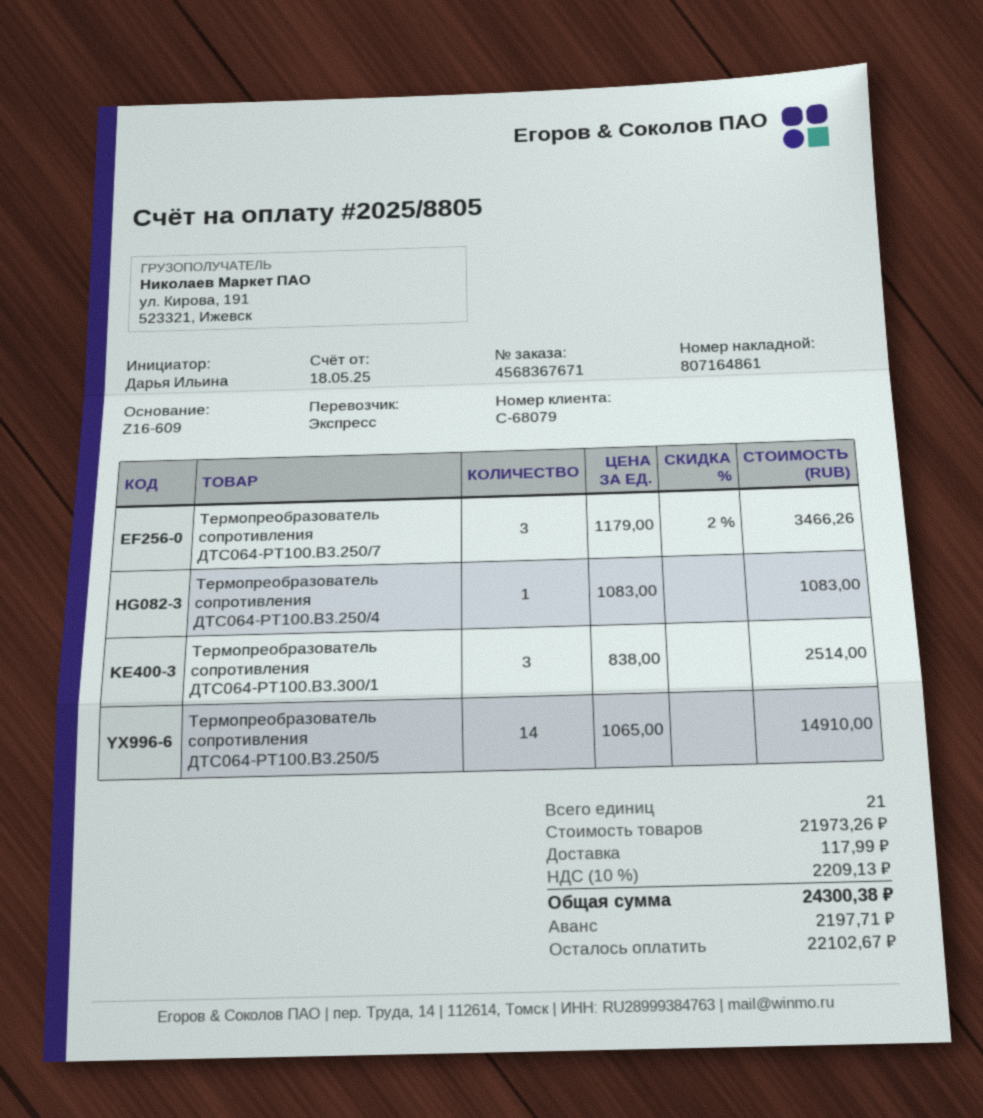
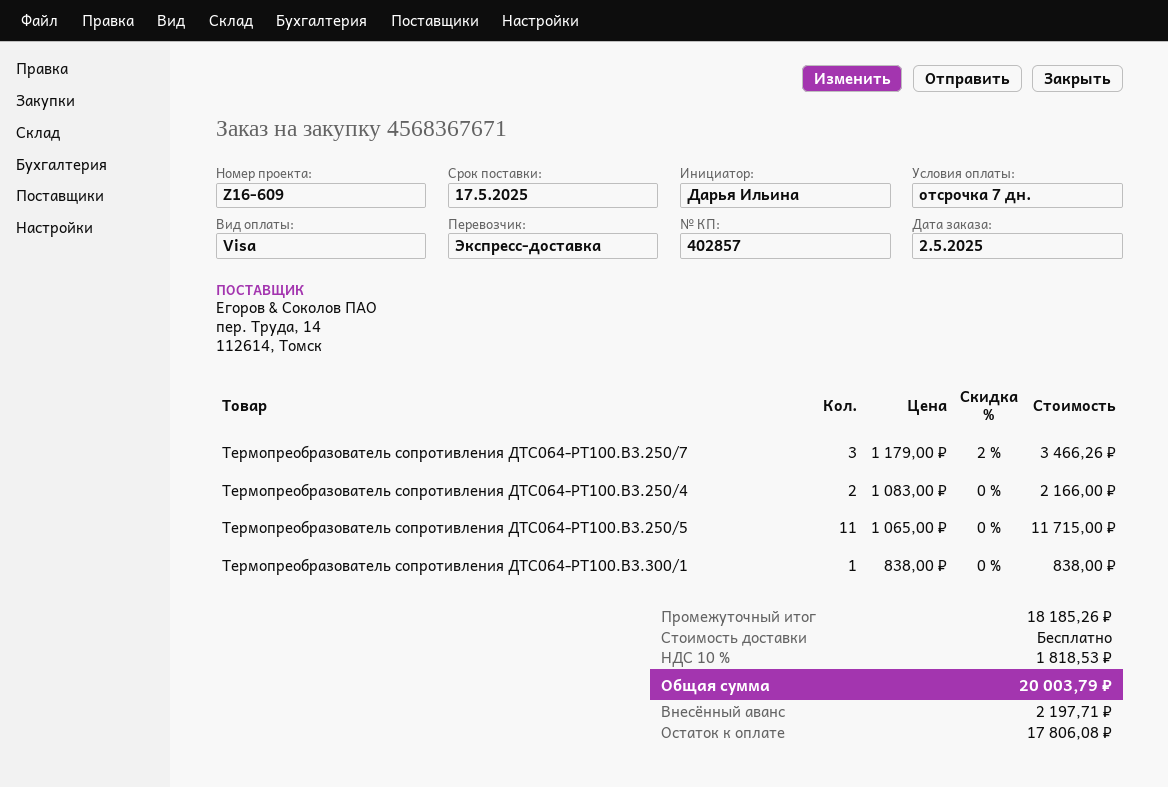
Термопреобразователь сопротивления ДТС064-РТ100.В3.250/4: 1 x 1083.00 = 1083.00 -> 2 x 1083.00 = 2166.00
Термопреобразователь сопротивления ДТС064-РТ100.В3.300/1: 3 x 838.00 = 2514.00 -> 1 x 838.00 = 838.00
Термопреобразователь сопротивления ДТС064-РТ100.В3.250/5: 14 x 1065.00 = 14910.00 -> 11 x 1065.00 = 11715.00
subtotal: 21973.26 -> 18185.26
shipping: 117.99 -> 0.00
tax: 10% = 2209.13 -> 10% = 1818.53
total: 24300.38 -> 20003.79
balance: 22102.67 -> 17806.08

